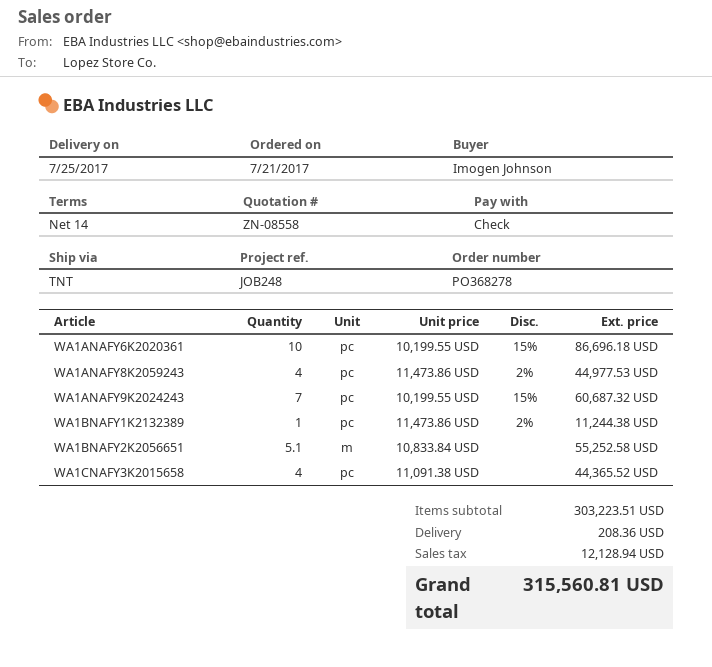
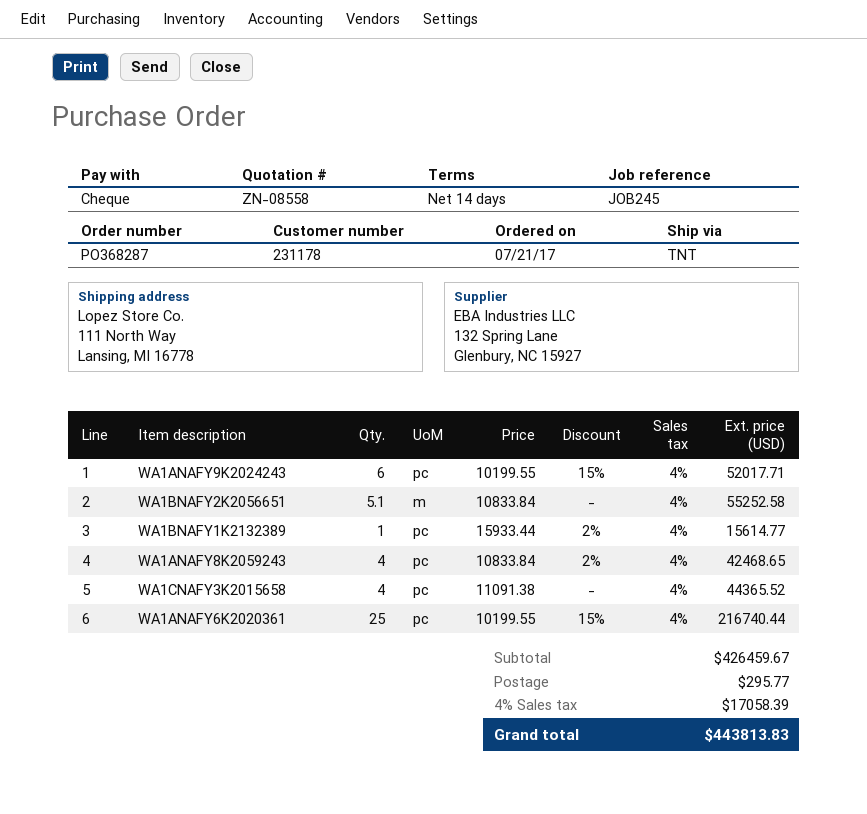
order number: PO368278 -> PO368287
reference: JOB248 -> JOB245
WA1ANAFY6K2020361: 10 x 10199.55 - 15% = 86696.18 -> 25 x 10199.55 - 15% = 216740.44
WA1ANAFY8K2059243: 4 x 11473.86 - 2% = 44977.53 -> 4 x 10833.84 - 2% = 42468.65
WA1ANAFY9K2024243: 7 x 10199.55 - 15% = 60687.32 -> 6 x 10199.55 - 15% = 52017.71
WA1BNAFY1K2132389: 1 x 11473.86 - 2% = 11244.38 -> 1 x 15933.44 - 2% = 15614.77
subtotal: 303223.51 -> 426459.67
shipping: 208.36 -> 295.77
tax: 12128.94 -> 17058.39
total: 315560.81 -> 443813.83

